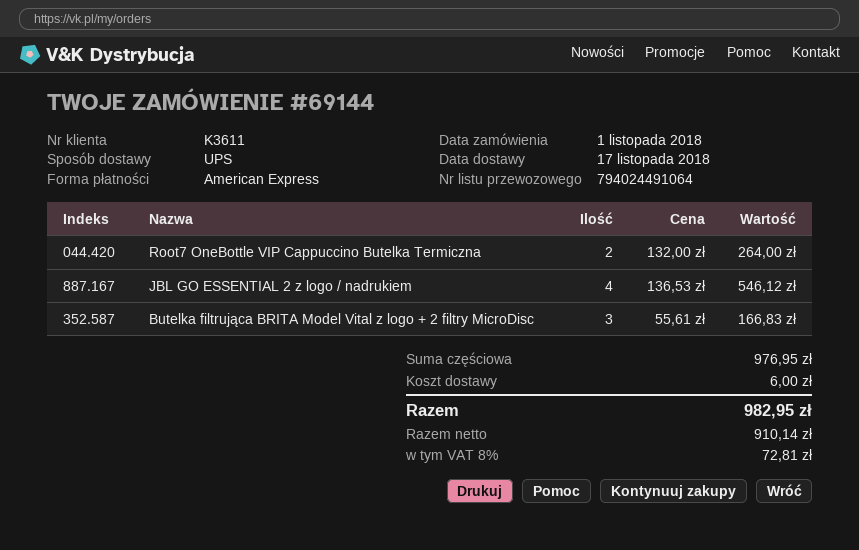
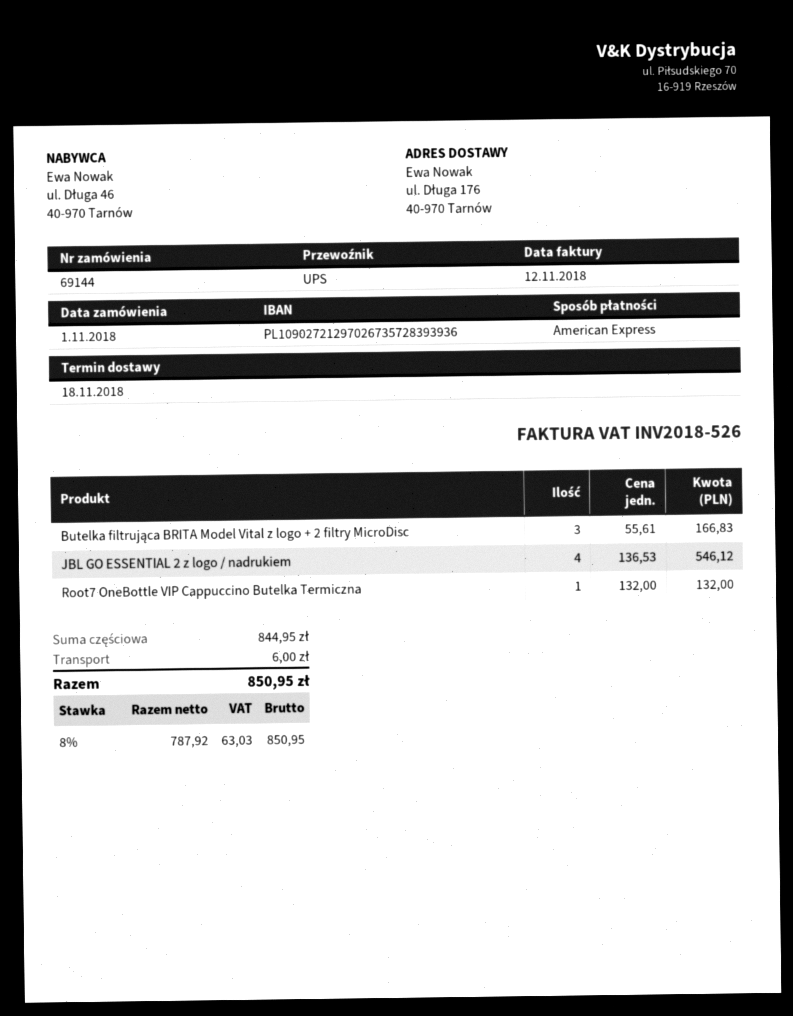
delivery date: 2018-11-17 -> 2018-11-18
Root7 OneBottle VIP Cappuccino Butelka Termiczna: 2 x 132.00 = 264.00 -> 1 x 132.00 = 132.00
subtotal: 976.95 -> 844.95
net: 910.14 -> 787.92
tax: 8% = 72.81 -> 8% = 63.03
total: 982.95 -> 850.95

